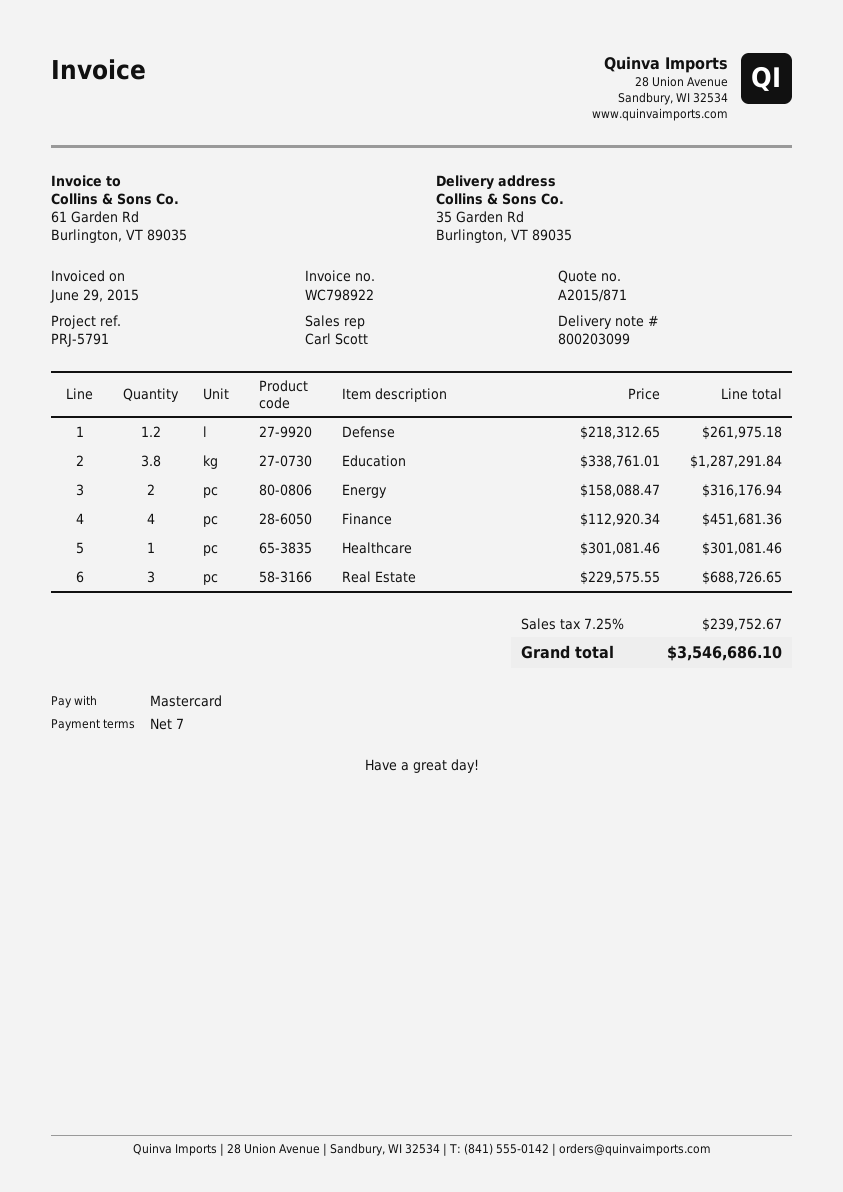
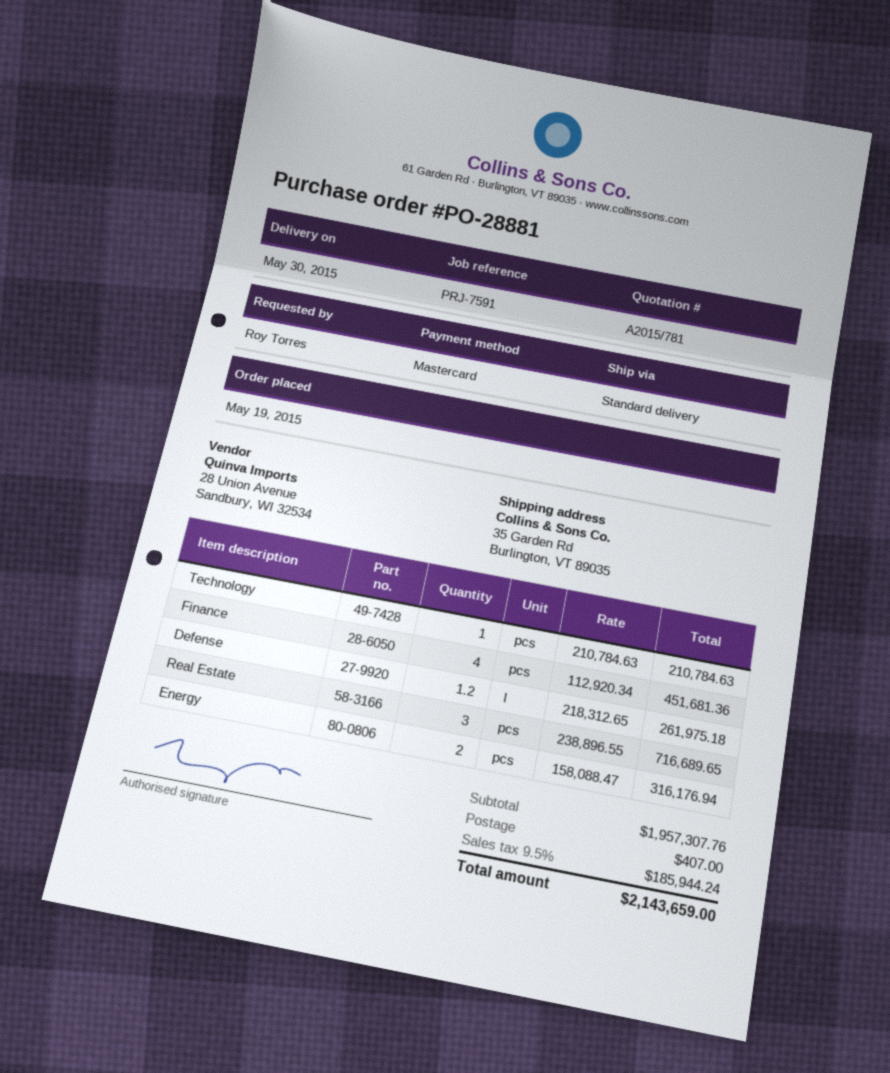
quote number: A2015/871 -> A2015/781
reference: PRJ-5791 -> PRJ-7591
Education: 3.8 x 338761.01 = 1287291.84 -> none
Healthcare: 1 x 301081.46 = 301081.46 -> none
Real Estate: 3 x 229575.55 = 688726.65 -> 3 x 238896.55 = 716689.65
Technology: none -> 1 x 210784.63 = 210784.63
shipping: none -> 407.00
tax: 7.25% = 239752.67 -> 9.5% = 185944.24
total: 3546686.10 -> 2143659.00

